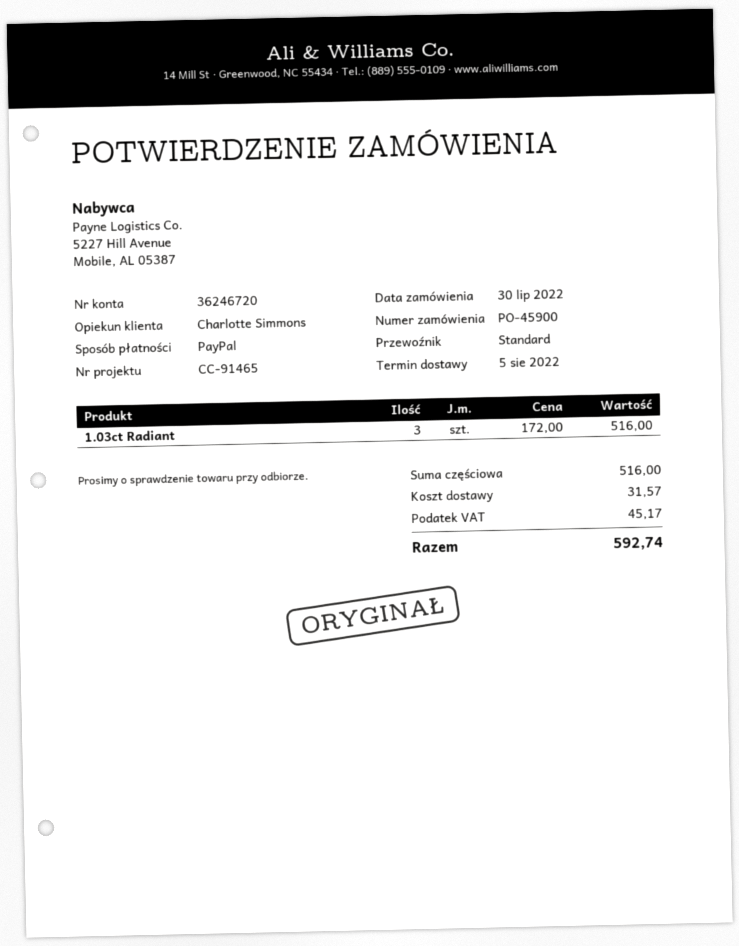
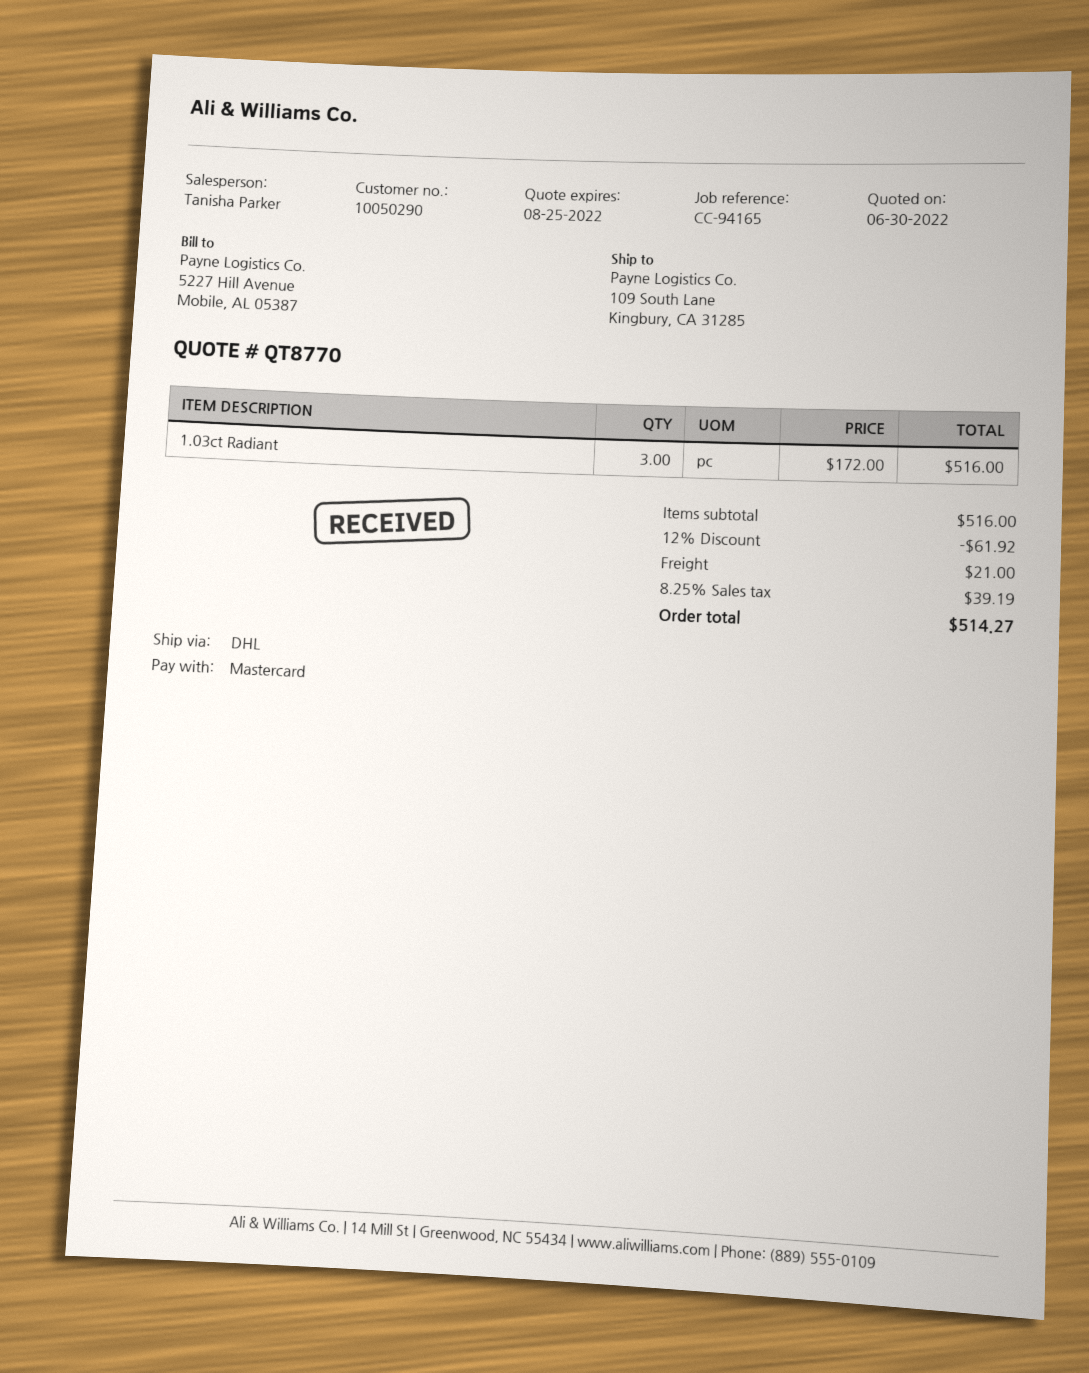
reference: CC-91465 -> CC-94165
sales rep: Charlotte Simmons -> Tanisha Parker
payment method: PayPal -> Mastercard
shipping method: standard -> DHL
discount: none -> 12% = 61.92
shipping: 31.57 -> 21.00
tax: 45.17 -> 39.19
total: 592.74 -> 514.27

